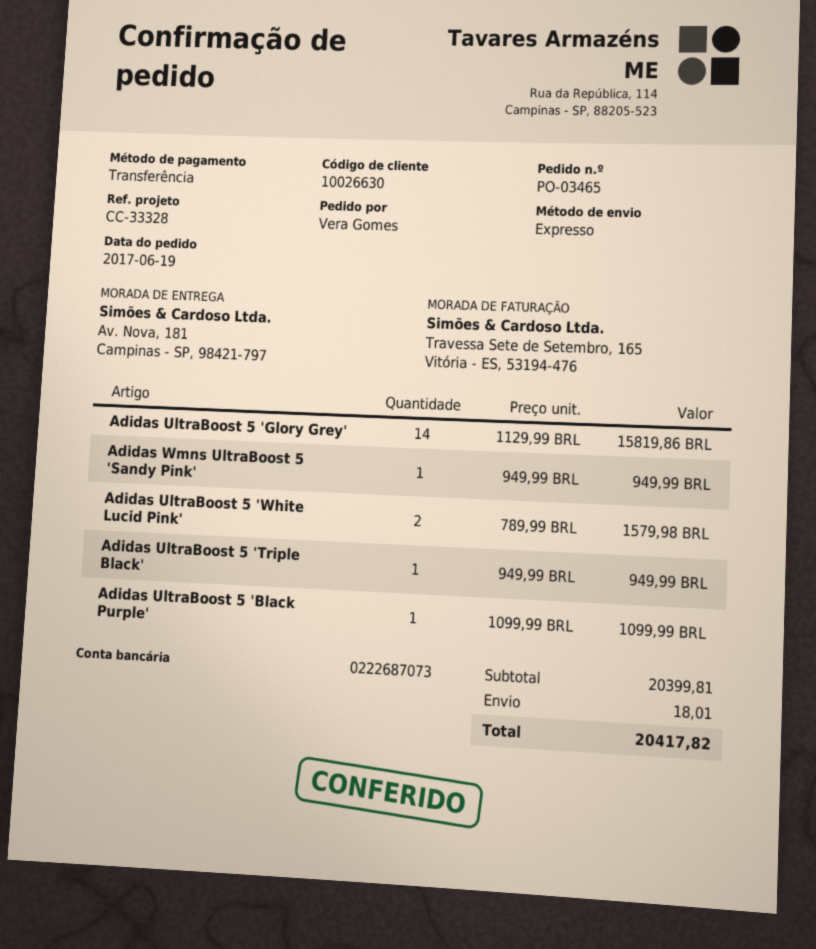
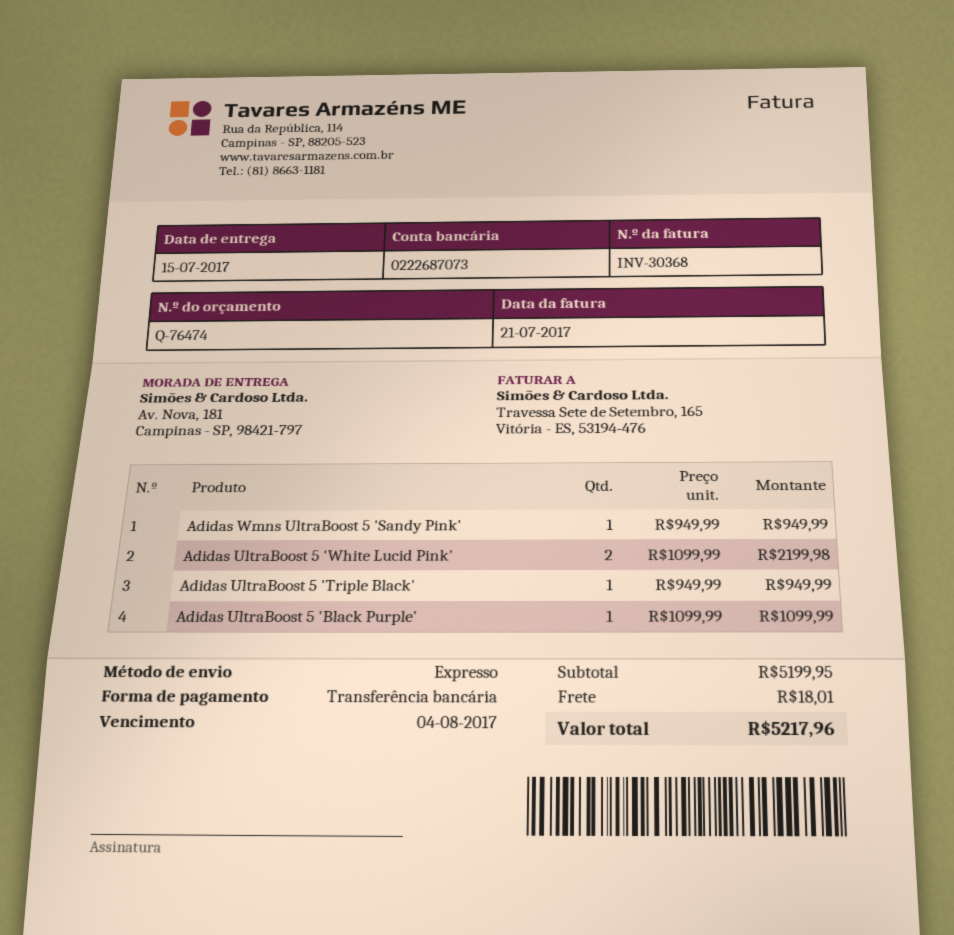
Adidas UltraBoost 5 'Glory Grey': 14 x 1129.99 = 15819.86 -> none
Adidas UltraBoost 5 'White Lucid Pink': 2 x 789.99 = 1579.98 -> 2 x 1099.99 = 2199.98
subtotal: 20399.81 -> 5199.95
total: 20417.82 -> 5217.96

